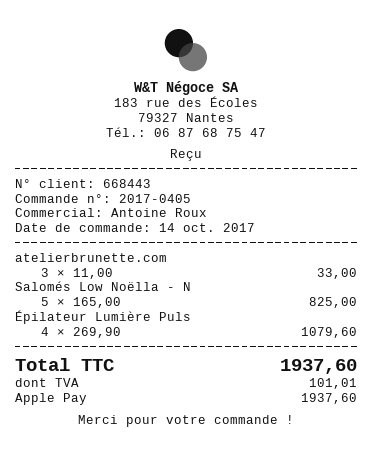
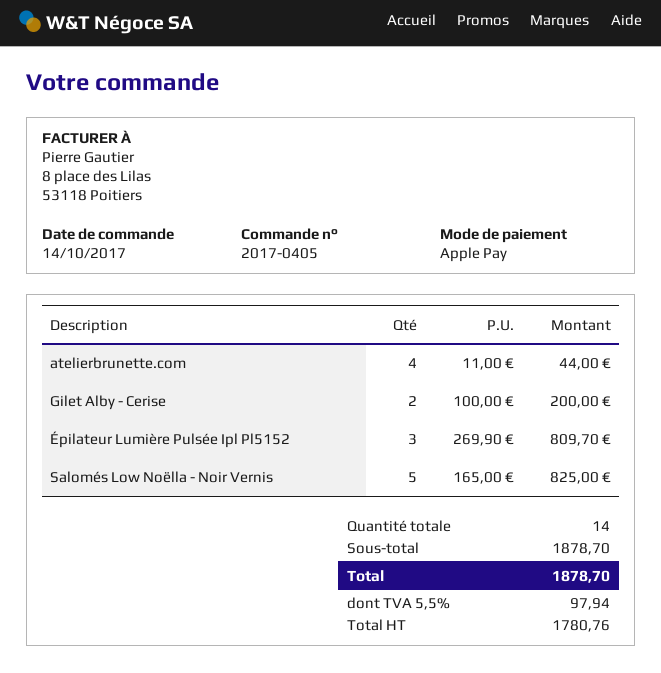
atelierbrunette.com: 3 x 11.00 = 33.00 -> 4 x 11.00 = 44.00
Épilateur Lumière Puls: 4 x 269.90 = 1079.60 -> 3 x 269.90 = 809.70
Gilet Alby - Cerise: none -> 2 x 100.00 = 200.00
tax: 101.01 -> 97.94
total: 1937.60 -> 1878.70

